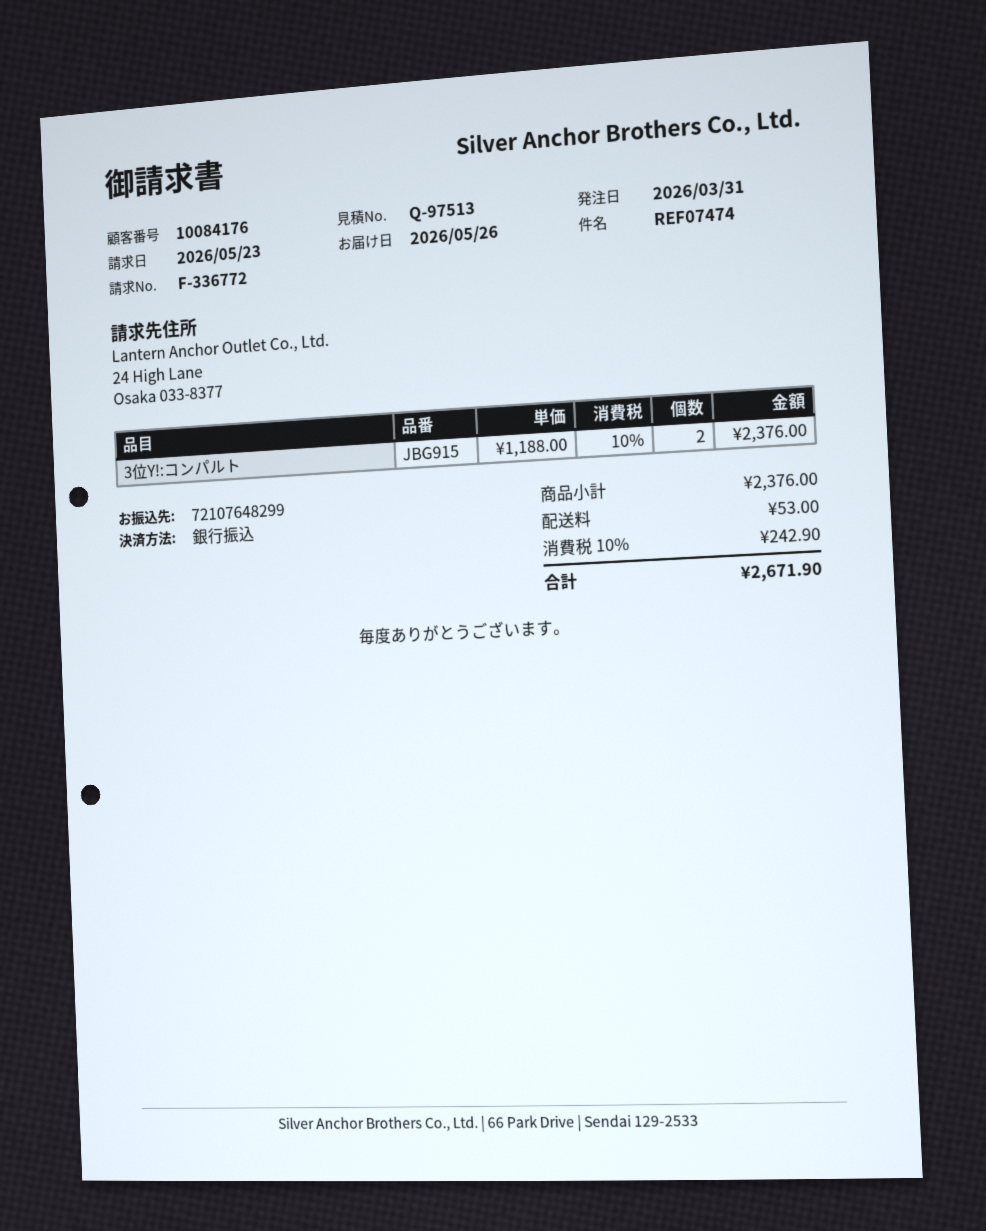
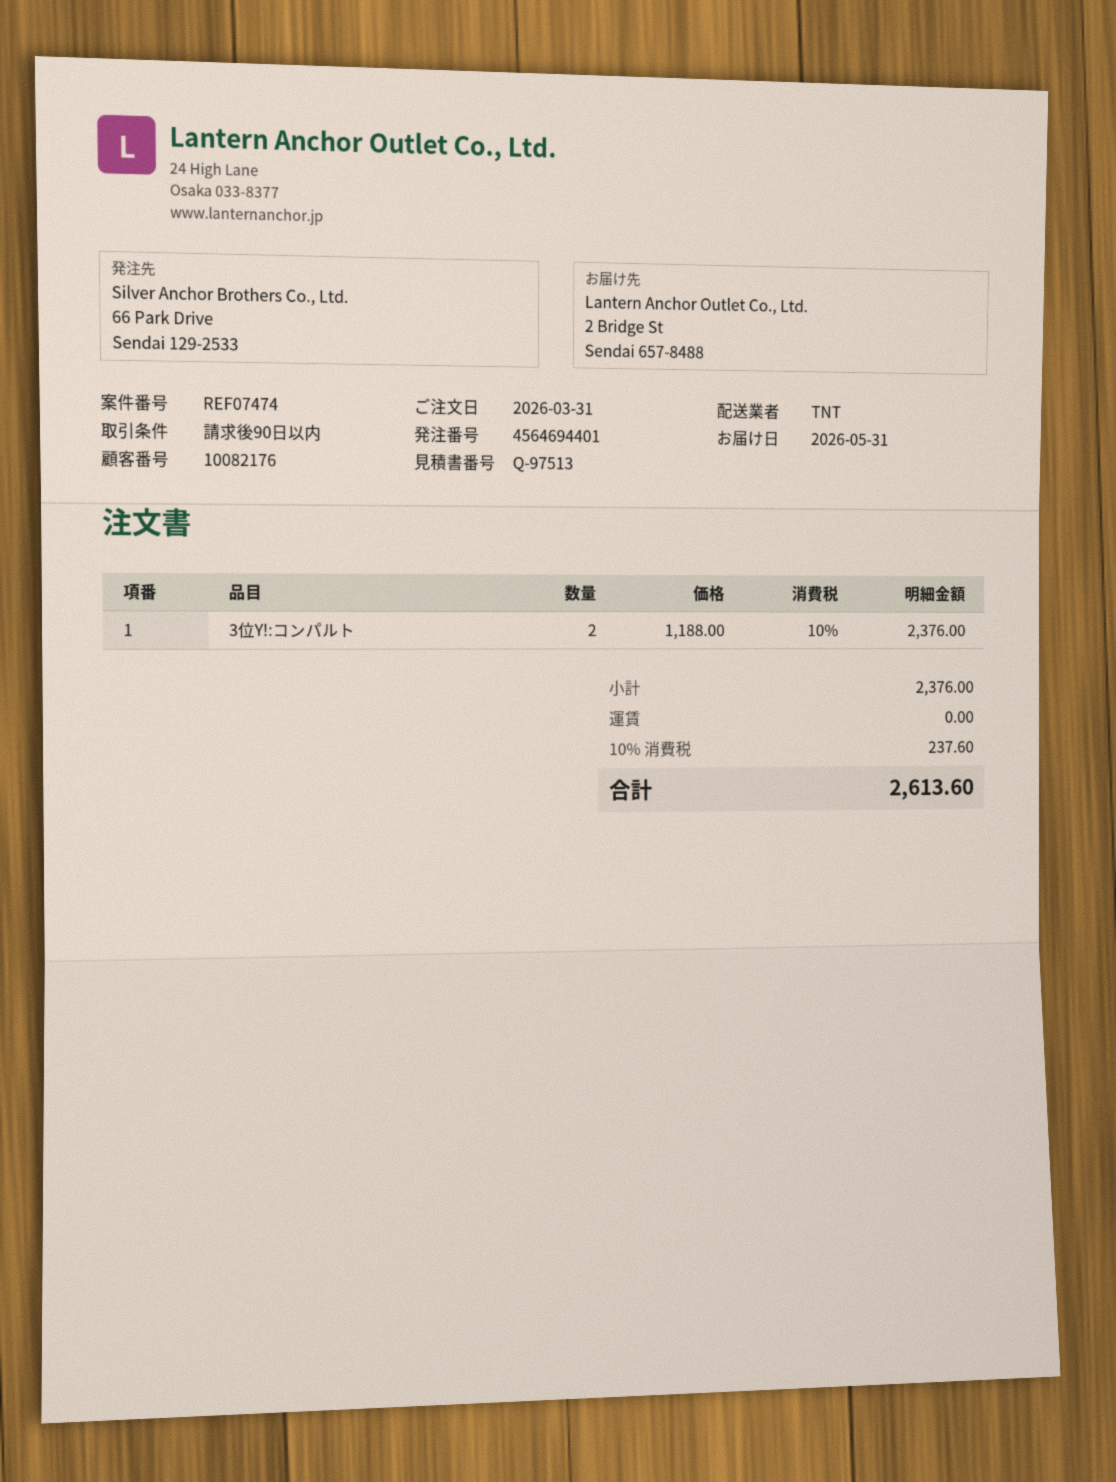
delivery date: 2026-05-26 -> 2026-05-31
customer number: 10084176 -> 10082176
shipping: 53.00 -> 0.00
tax: 10% = 242.90 -> 10% = 237.60
total: 2671.90 -> 2613.60

